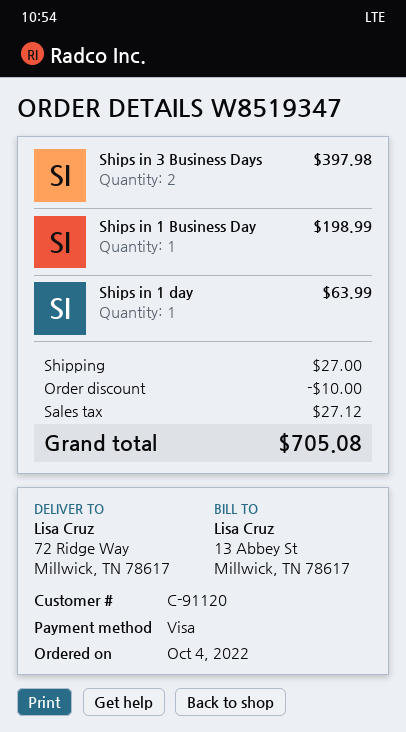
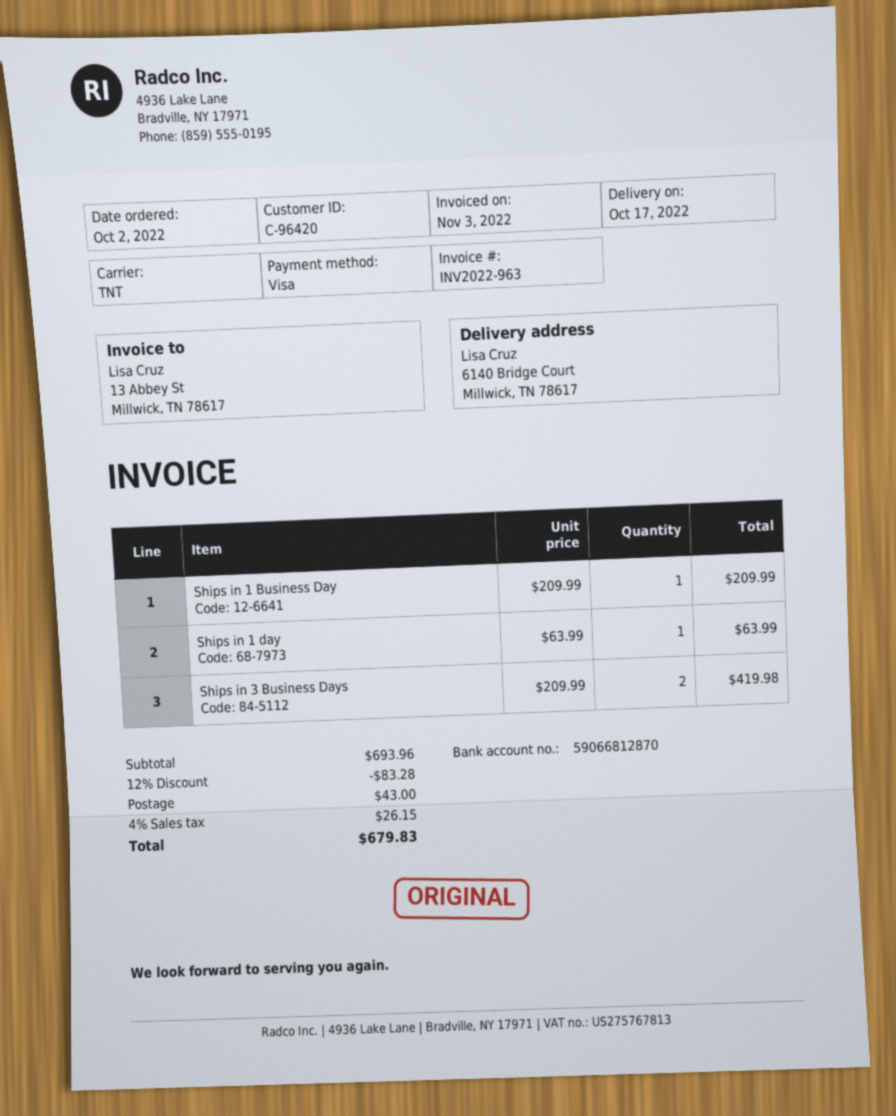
order date: 2022-10-04 -> 2022-10-02
customer number: C-91120 -> C-96420
ship to: 72 Ridge Way, Millwick, TN 78617 -> 6140 Bridge Court, Millwick, TN 78617
Ships in 3 Business Days: 2 for 397.98 -> 2 for 419.98
Ships in 1 Business Day: 1 for 198.99 -> 1 for 209.99
discount: 10.00 -> 83.28
shipping: 27.00 -> 43.00
tax: 27.12 -> 26.15
total: 705.08 -> 679.83

